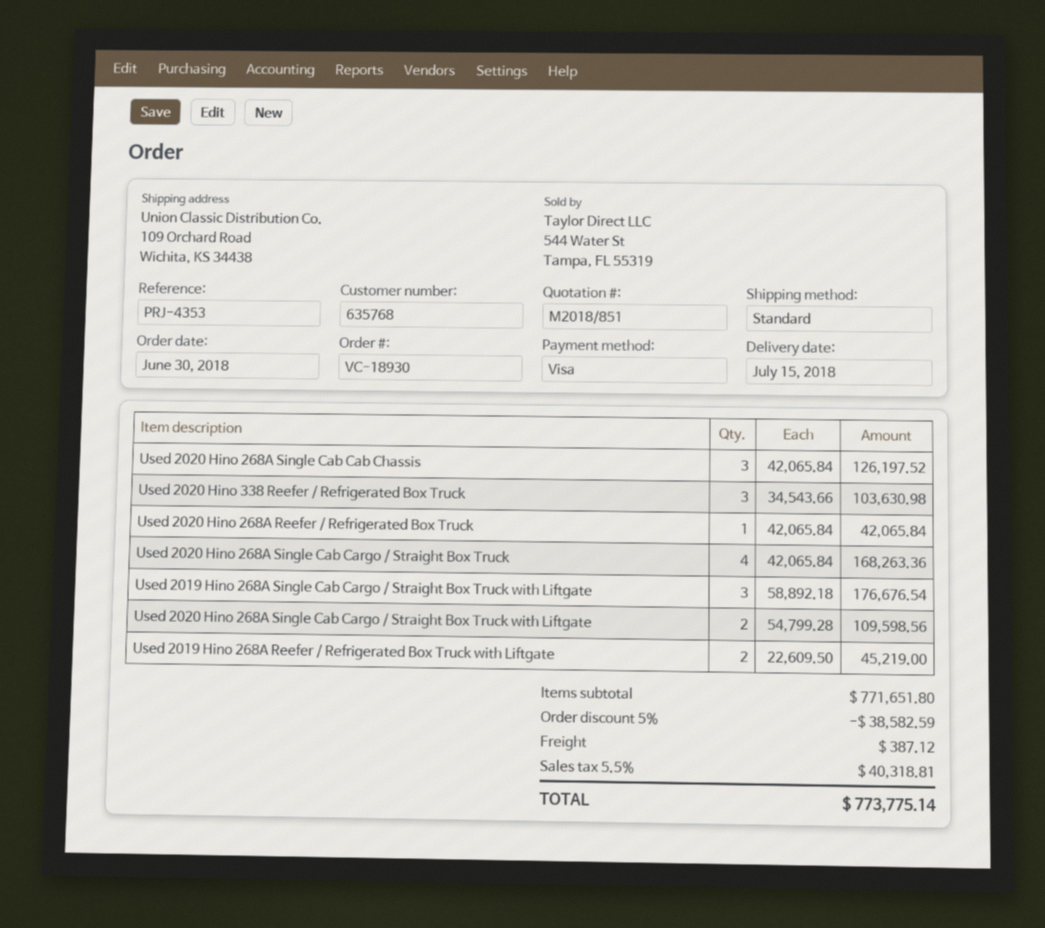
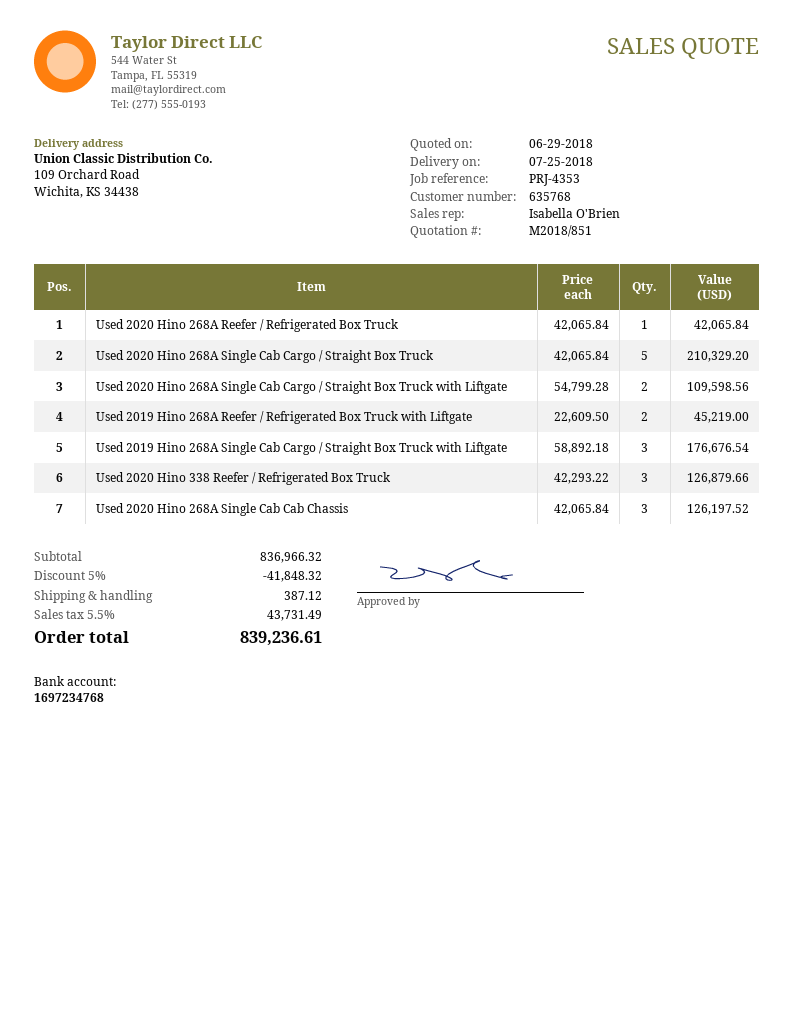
delivery date: 2018-07-15 -> 2018-07-25
Used 2020 Hino 338 Reefer / Refrigerated Box Truck: 3 x 34543.66 = 103630.98 -> 3 x 42293.22 = 126879.66
Used 2020 Hino 268A Single Cab Cargo / Straight Box Truck: 4 x 42065.84 = 168263.36 -> 5 x 42065.84 = 210329.20
subtotal: 771651.80 -> 836966.32
discount: 5% = 38582.59 -> 5% = 41848.32
tax: 5.5% = 40318.81 -> 5.5% = 43731.49
total: 773775.14 -> 839236.61

